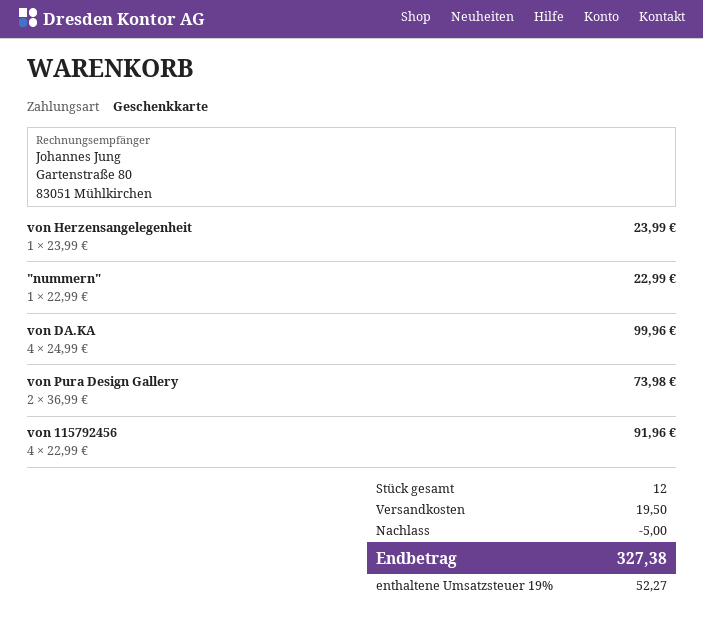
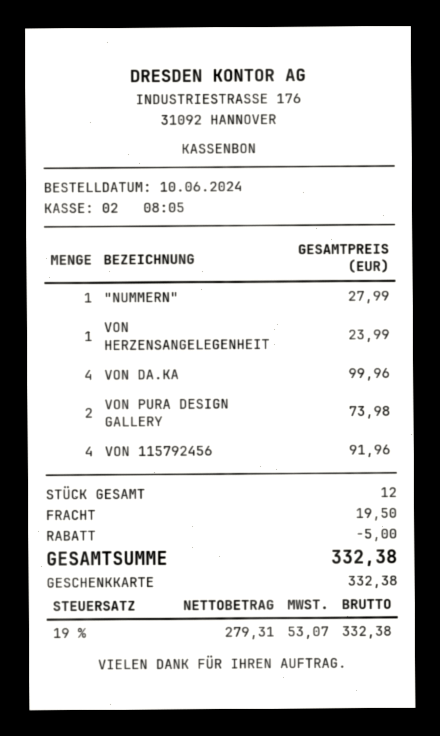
"nummern": 1 for 22.99 -> 1 for 27.99
tax: 19% = 52.27 -> 19% = 53.07
total: 327.38 -> 332.38

